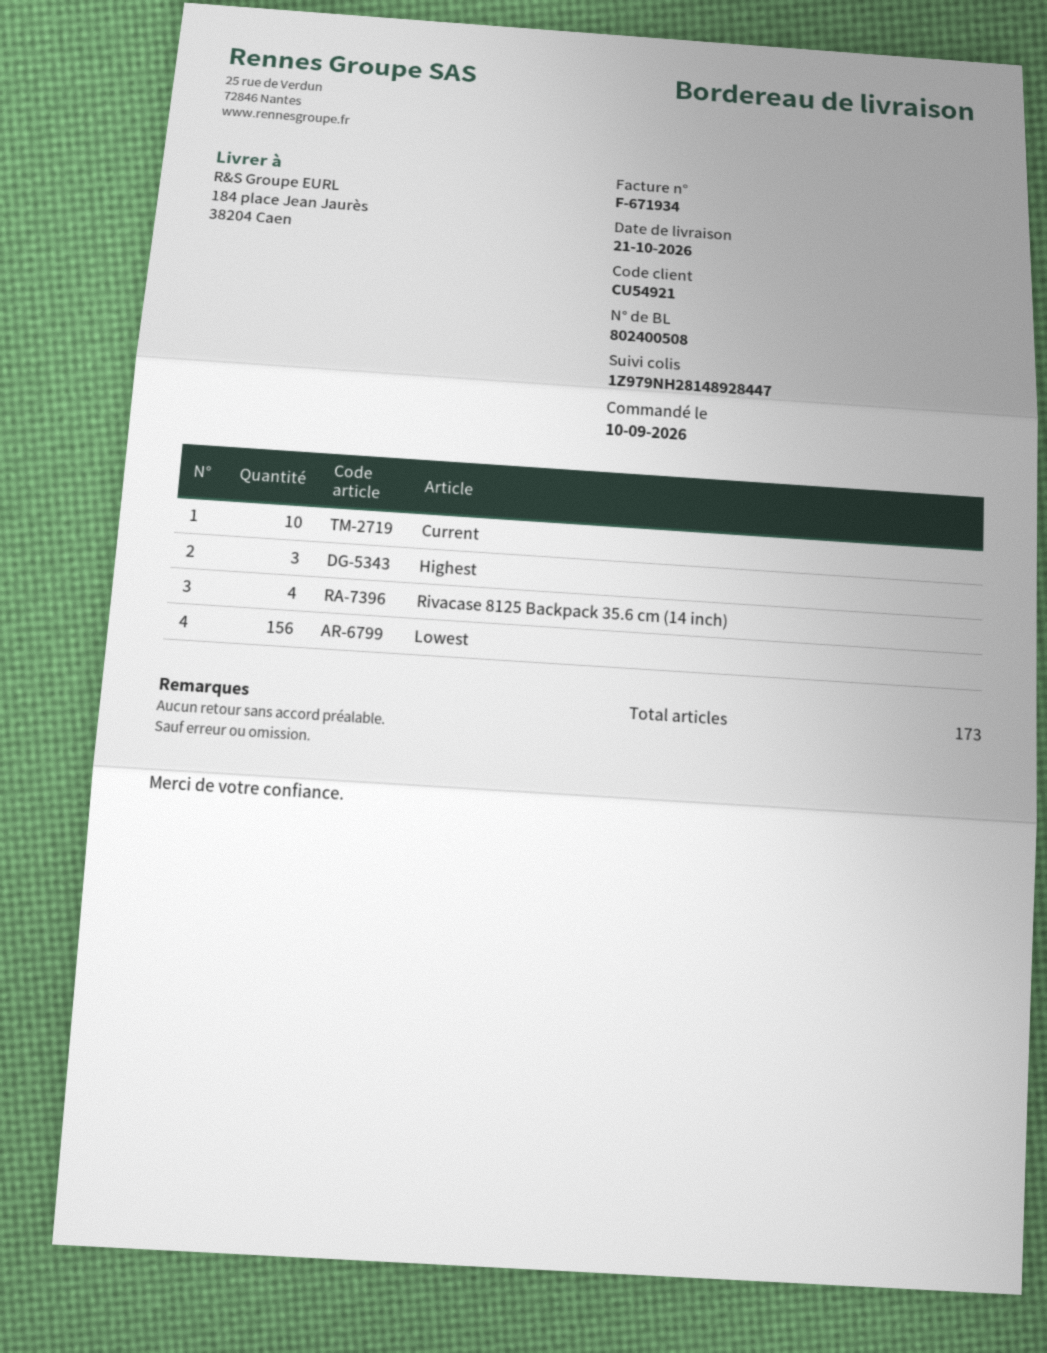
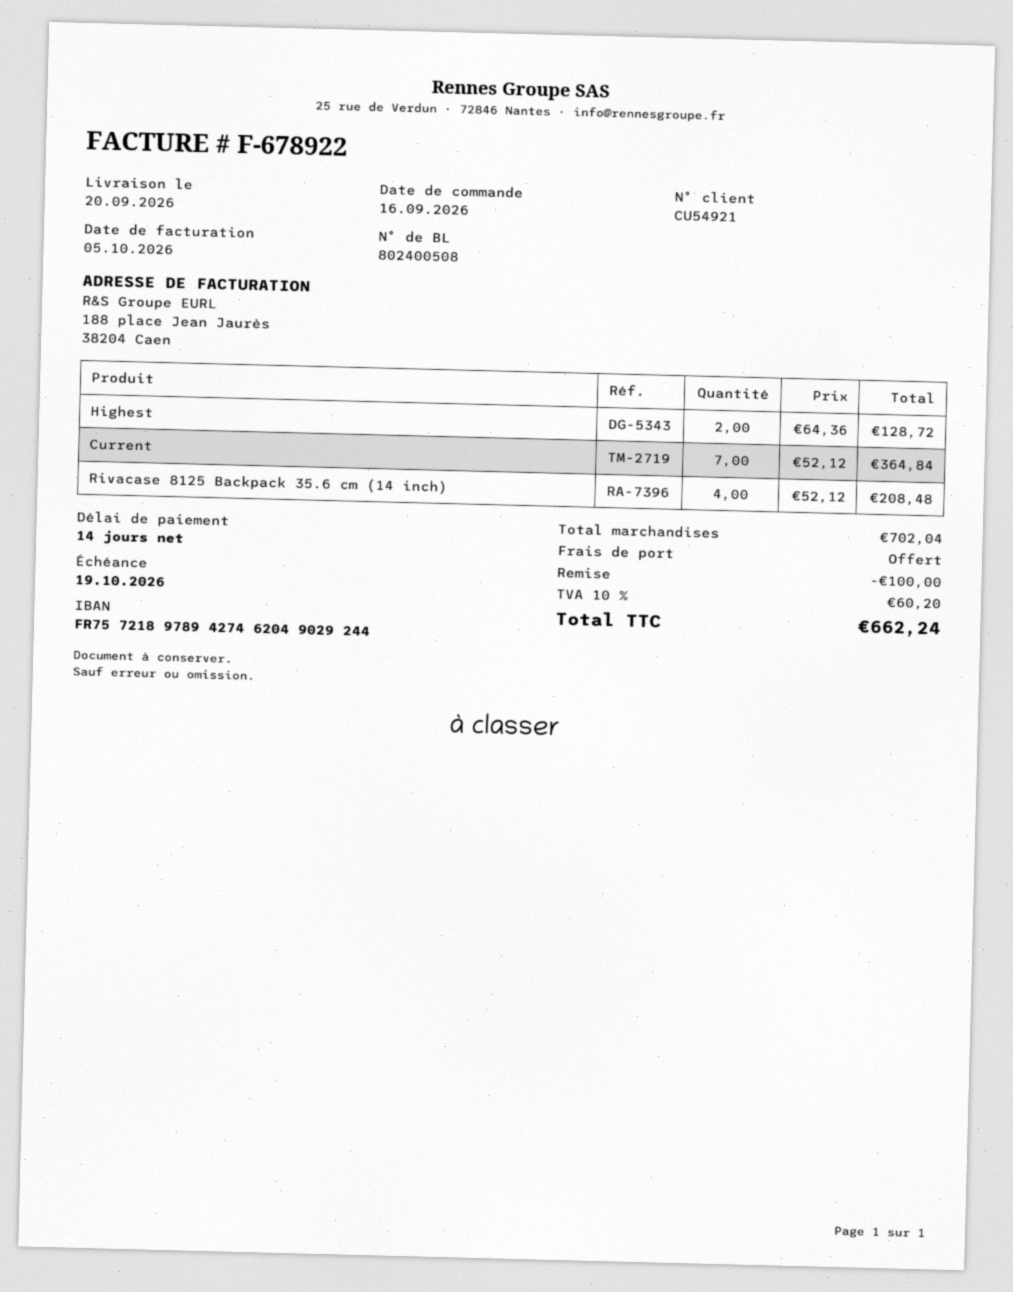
order date: 2026-09-10 -> 2026-09-16
delivery date: 2026-10-21 -> 2026-09-20
invoice number: F-671934 -> F-678922
Current: 10 -> 7
Highest: 3 -> 2
Lowest: 156 -> none

